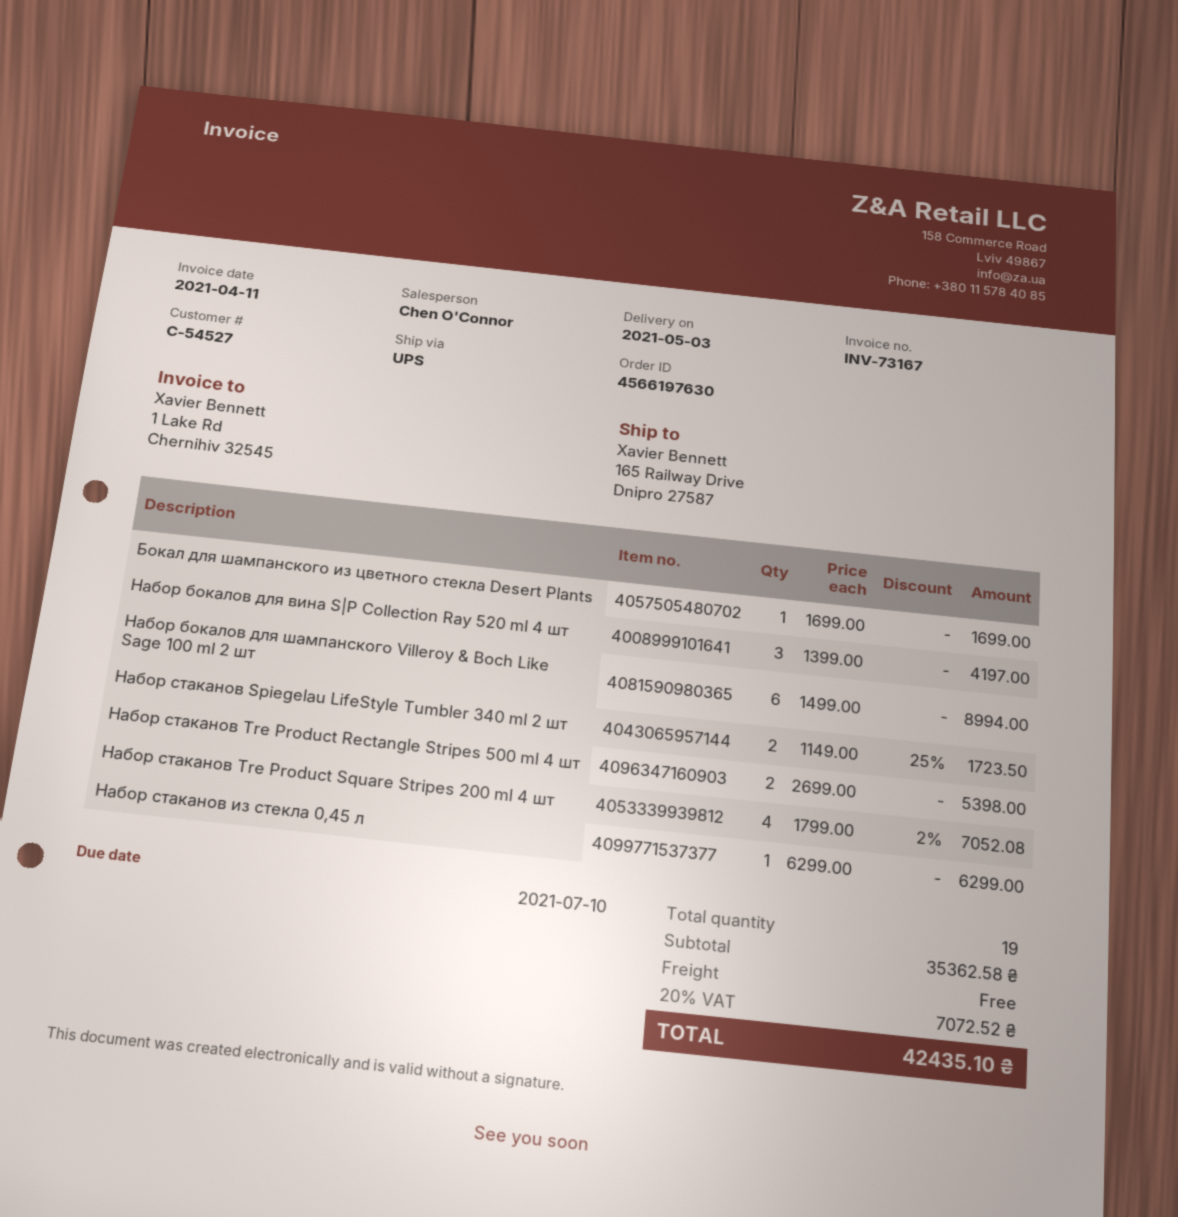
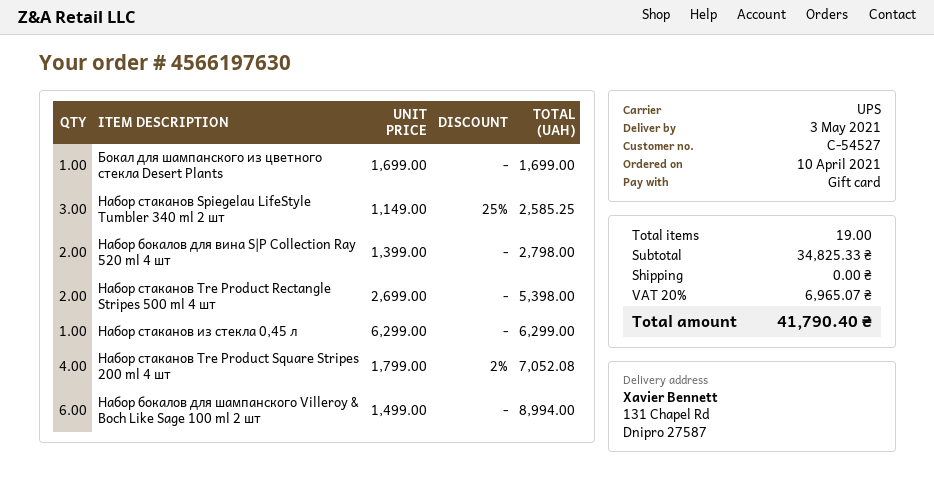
ship to: 165 Railway Drive, Dnipro 27587 -> 131 Chapel Rd, Dnipro 27587
Набор бокалов для вина S|P Collection Ray 520 ml 4 шт: 3 x 1399.00 = 4197.00 -> 2 x 1399.00 = 2798.00
Набор стаканов Spiegelau LifeStyle Tumbler 340 ml 2 шт: 2 x 1149.00 - 25% = 1723.50 -> 3 x 1149.00 - 25% = 2585.25
subtotal: 35362.58 -> 34825.33
tax: 20% = 7072.52 -> 20% = 6965.07
total: 42435.10 -> 41790.40

